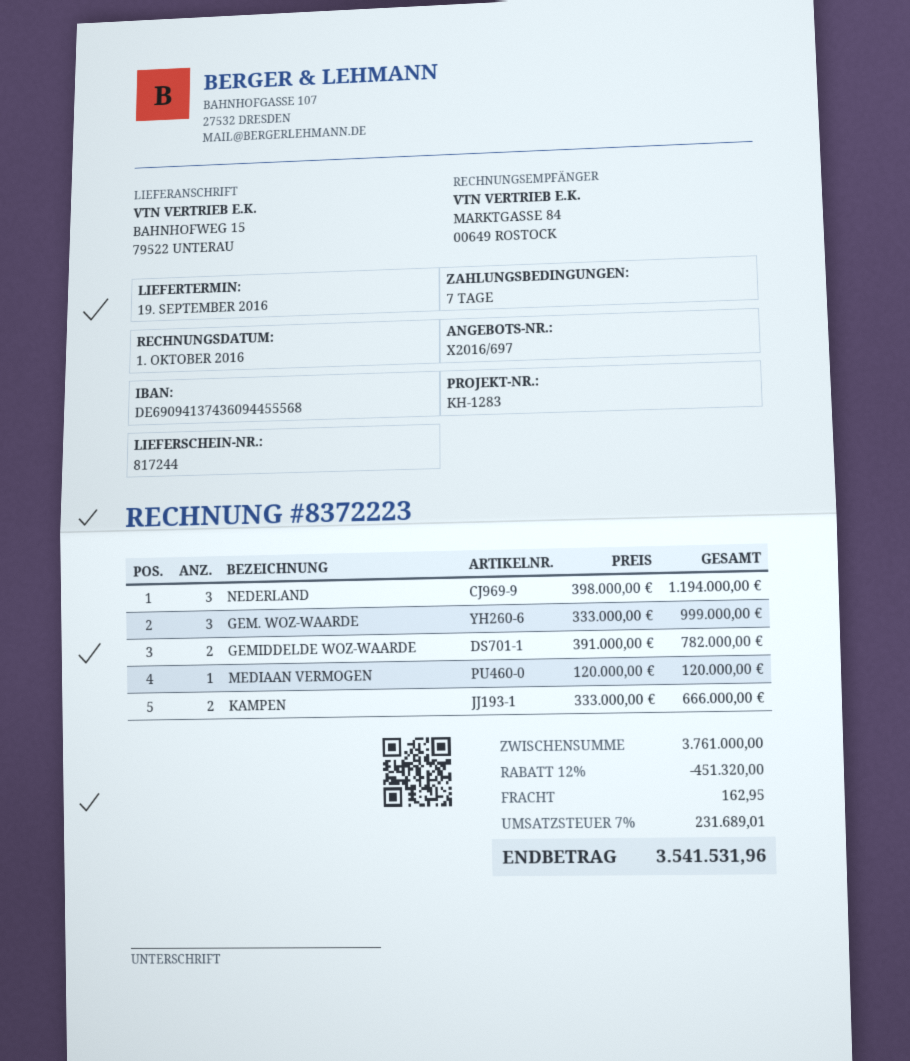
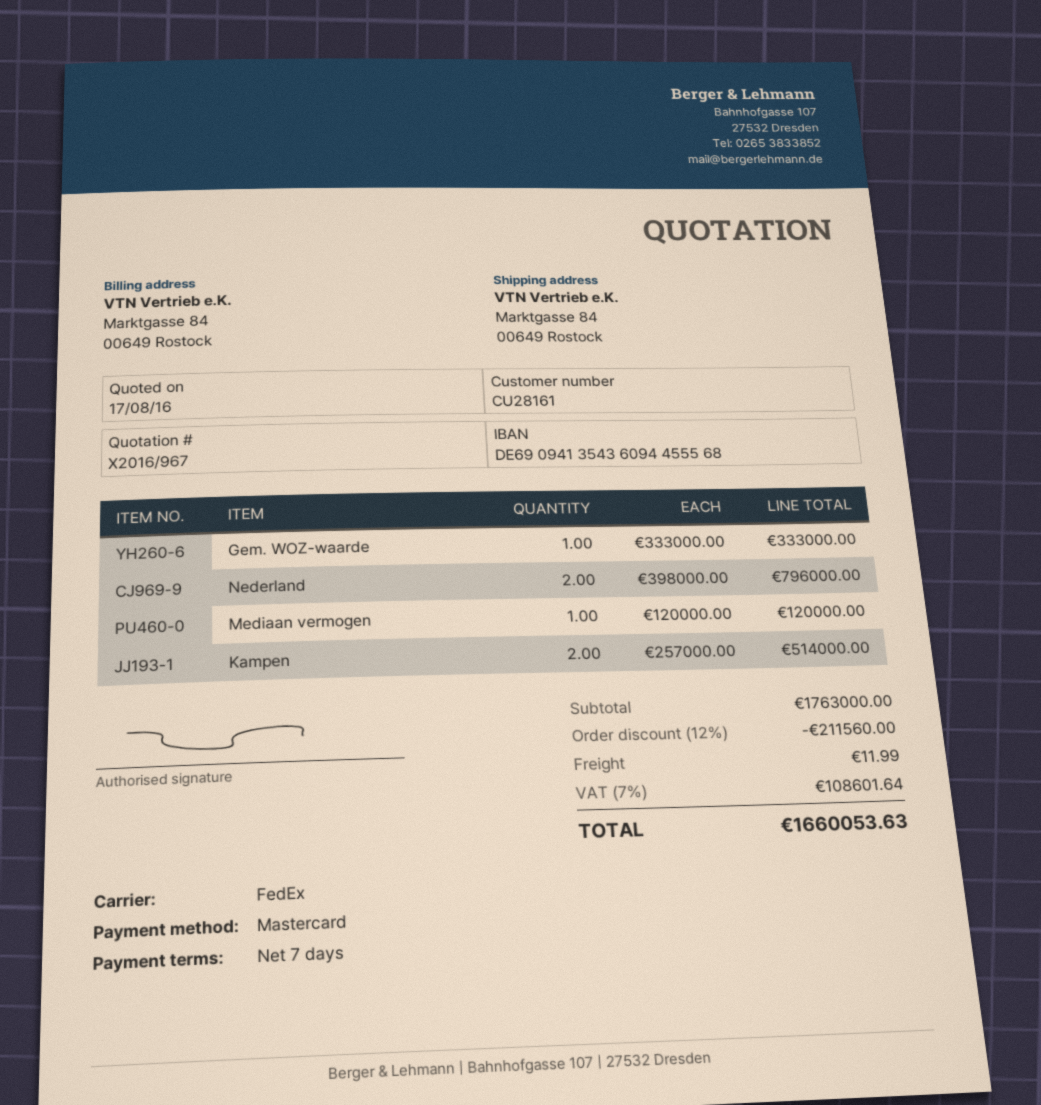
quote number: X2016/697 -> X2016/967
bank account: DE69094137436094455568 -> DE69094135436094455568
ship to: BAHNHOFWEG 15, 79522 UNTERAU -> Marktgasse 84, 00649 Rostock
NEDERLAND: 3 x 398000.00 = 1194000.00 -> 2 x 398000.00 = 796000.00
GEM. WOZ-WAARDE: 3 x 333000.00 = 999000.00 -> 1 x 333000.00 = 333000.00
GEMIDDELDE WOZ-WAARDE: 2 x 391000.00 = 782000.00 -> none
KAMPEN: 2 x 333000.00 = 666000.00 -> 2 x 257000.00 = 514000.00
subtotal: 3761000.00 -> 1763000.00
discount: 12% = 451320.00 -> 12% = 211560.00
shipping: 162.95 -> 11.99
tax: 7% = 231689.01 -> 7% = 108601.64
total: 3541531.96 -> 1660053.63

